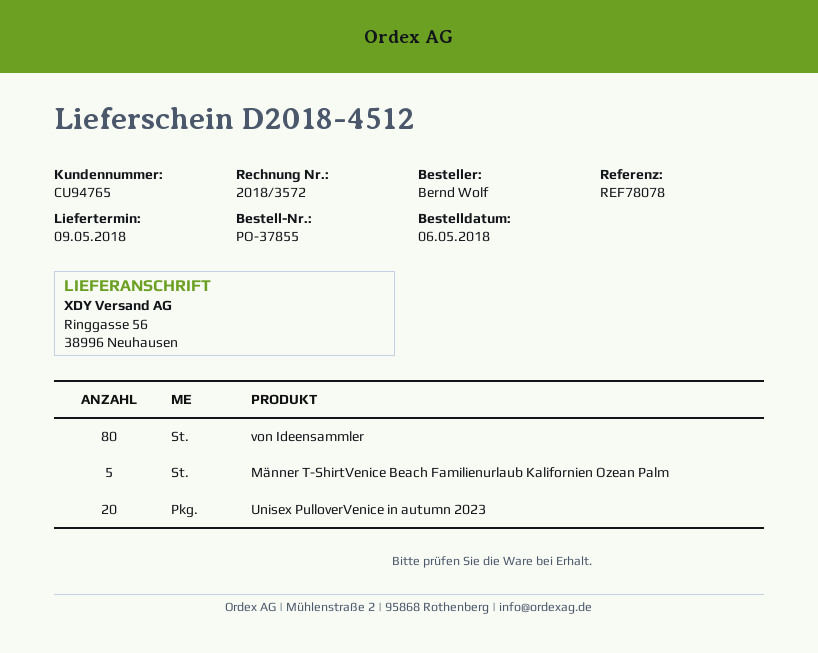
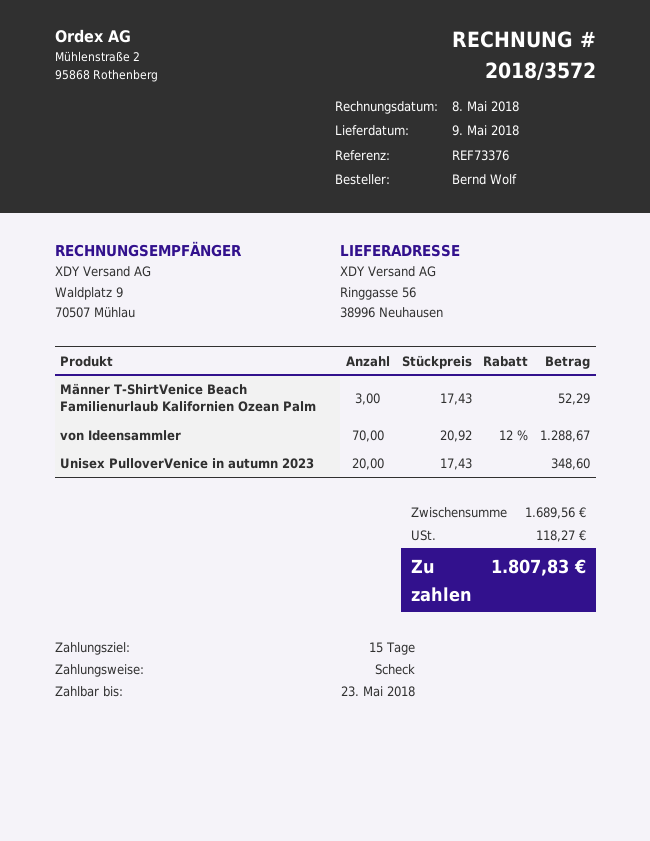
reference: REF78078 -> REF73376
von Ideensammler: 80 -> 70
Männer T-ShirtVenice Beach Familienurlaub Kalifornien Ozean Palm: 5 -> 3

